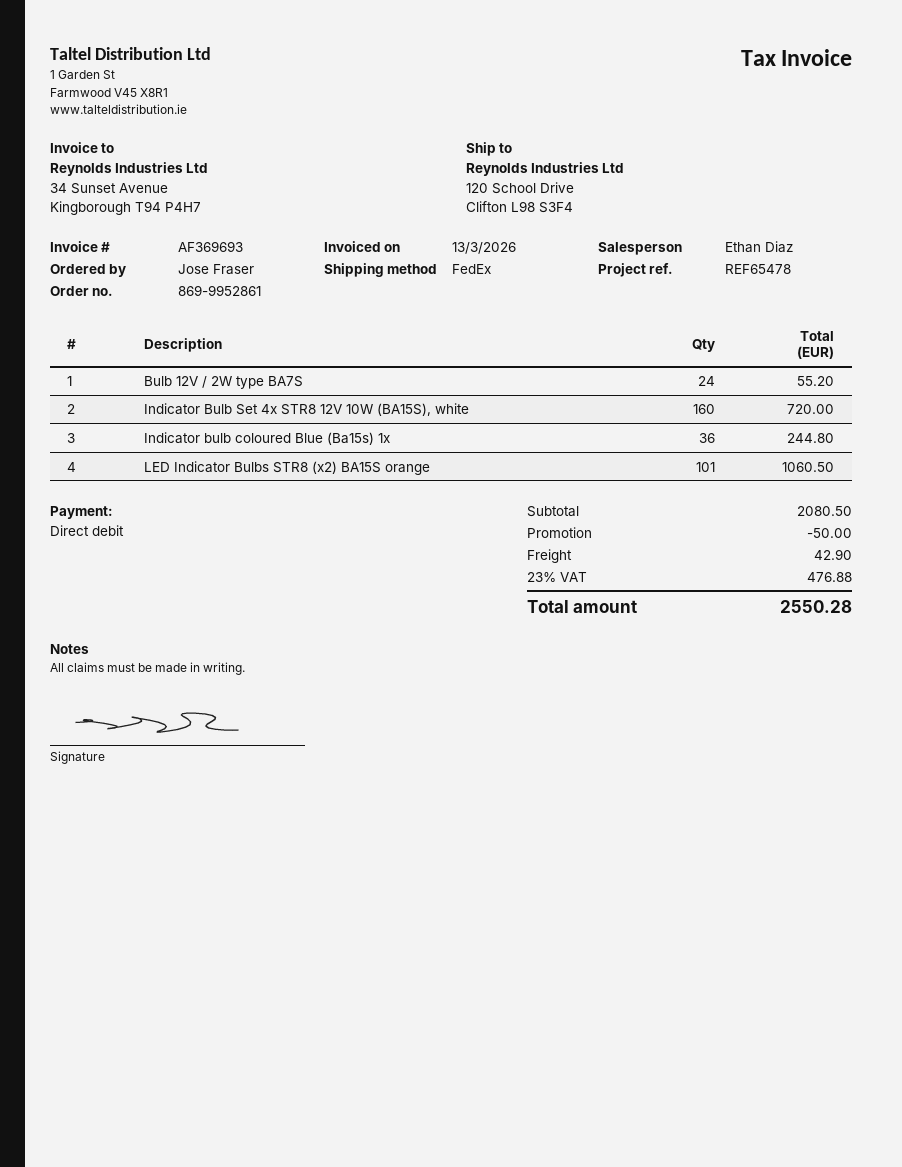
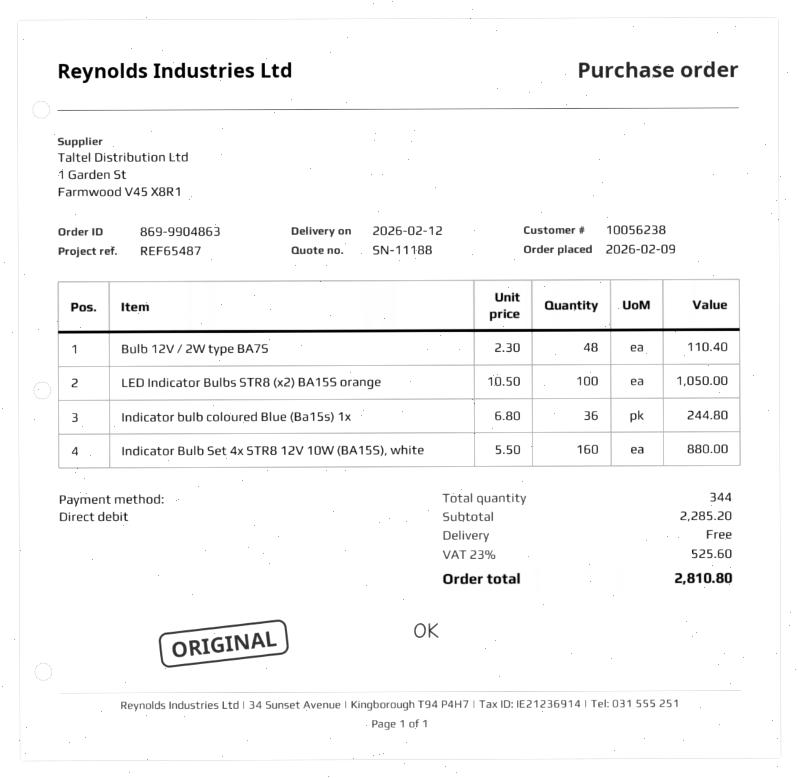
order number: 869-9952861 -> 869-9904863
reference: REF65478 -> REF65487
Bulb 12V / 2W type BA7S: 24 for 55.20 -> 48 for 110.40
Indicator Bulb Set 4x STR8 12V 10W (BA15S), white: 160 for 720.00 -> 160 for 880.00
LED Indicator Bulbs STR8 (x2) BA15S orange: 101 for 1060.50 -> 100 for 1050.00
subtotal: 2080.50 -> 2285.20
discount: 50.00 -> none
shipping: 42.90 -> 0.00
tax: 23% = 476.88 -> 23% = 525.60
total: 2550.28 -> 2810.80

